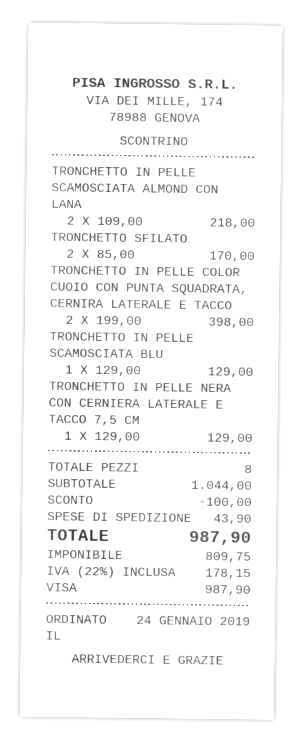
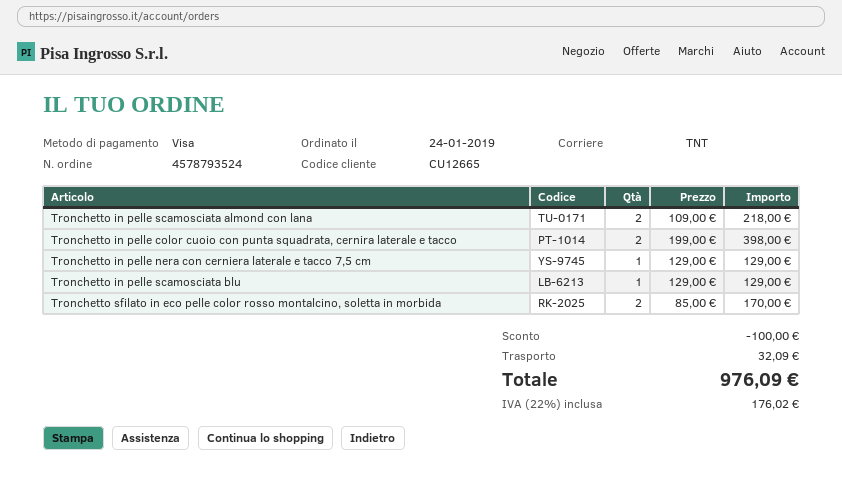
shipping: 43.90 -> 32.09
tax: 22% = 178.15 -> 22% = 176.02
total: 987.90 -> 976.09

